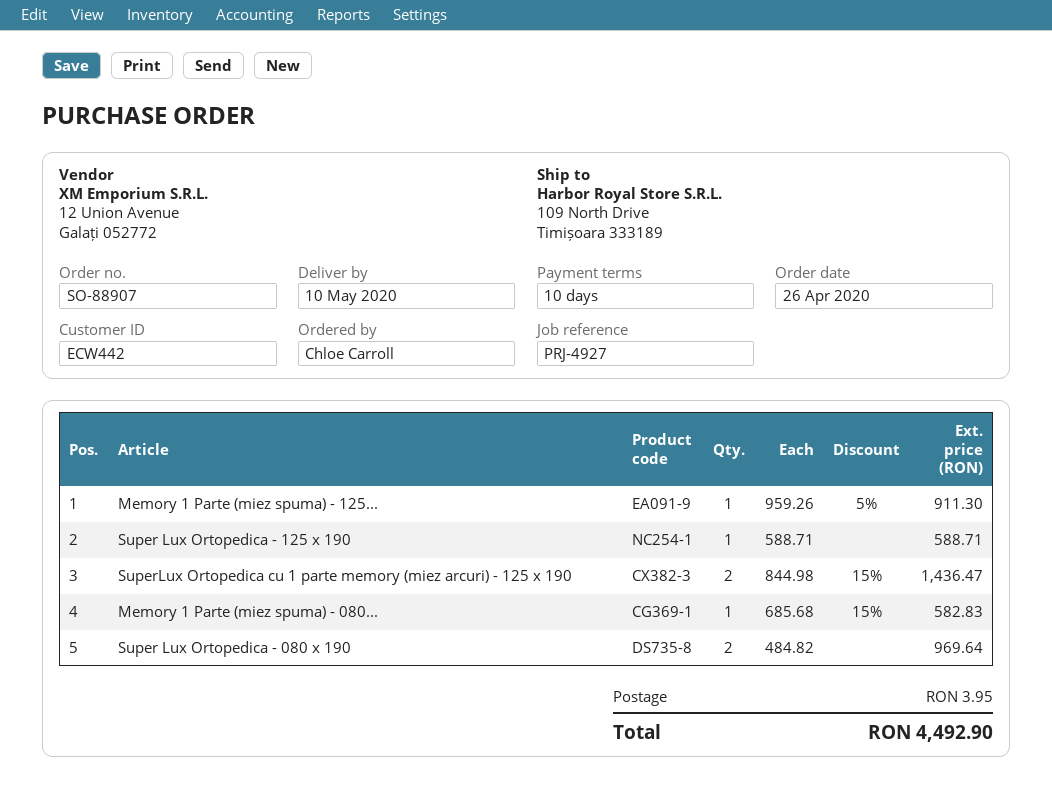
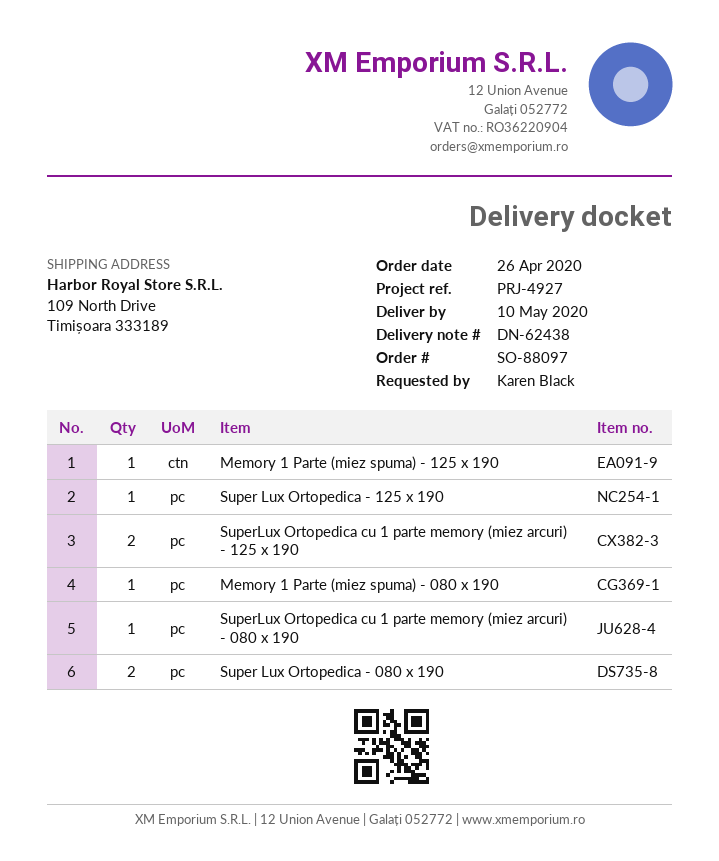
order number: SO-88907 -> SO-88097
ordered by: Chloe Carroll -> Karen Black
SuperLux Ortopedica cu 1 parte memory (miez arcuri) - 080 x 190: none -> 1

